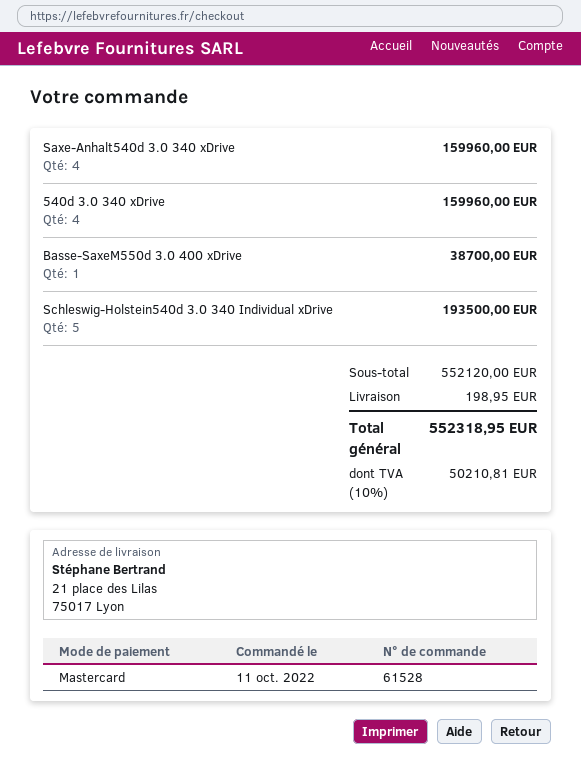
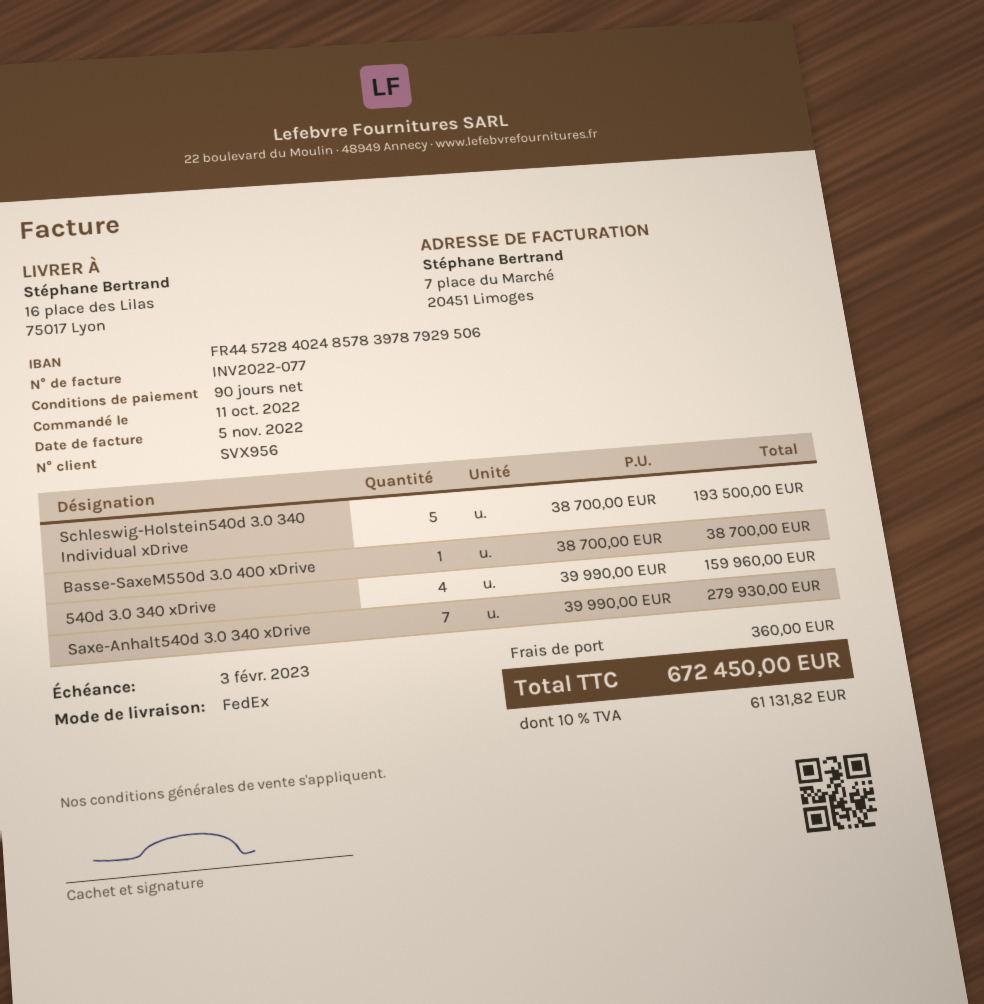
ship to: 21 place des Lilas, 75017 Lyon -> 16 place des Lilas, 75017 Lyon
Saxe-Anhalt540d 3.0 340 xDrive: 4 for 159960.00 -> 7 for 279930.00
shipping: 198.95 -> 360.00
tax: 10% = 50210.81 -> 10% = 61131.82
total: 552318.95 -> 672450.00

